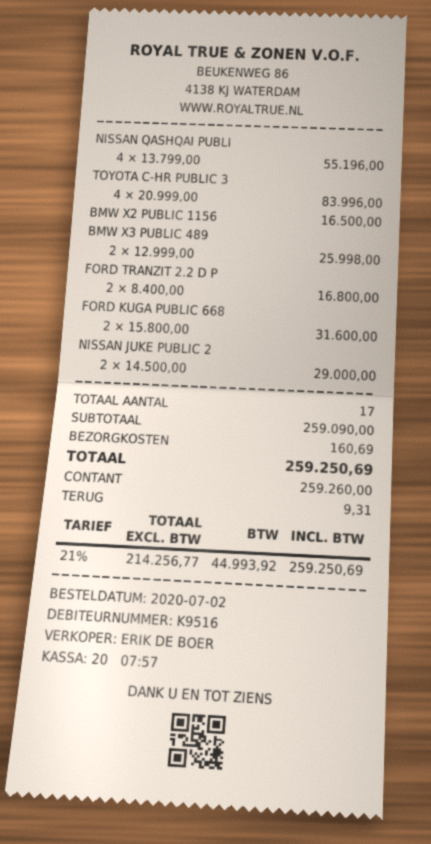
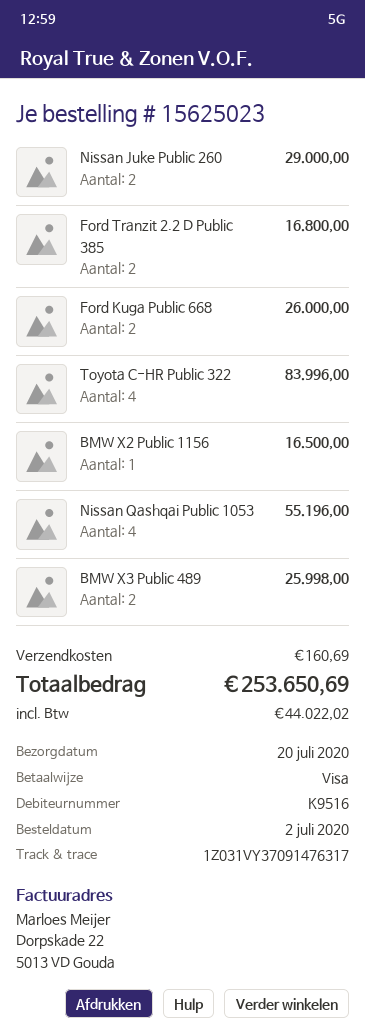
payment method: cash -> Visa
FORD KUGA PUBLIC 668: 2 for 31600.00 -> 2 for 26000.00
tax: 44993.92 -> 44022.02
total: 259250.69 -> 253650.69

